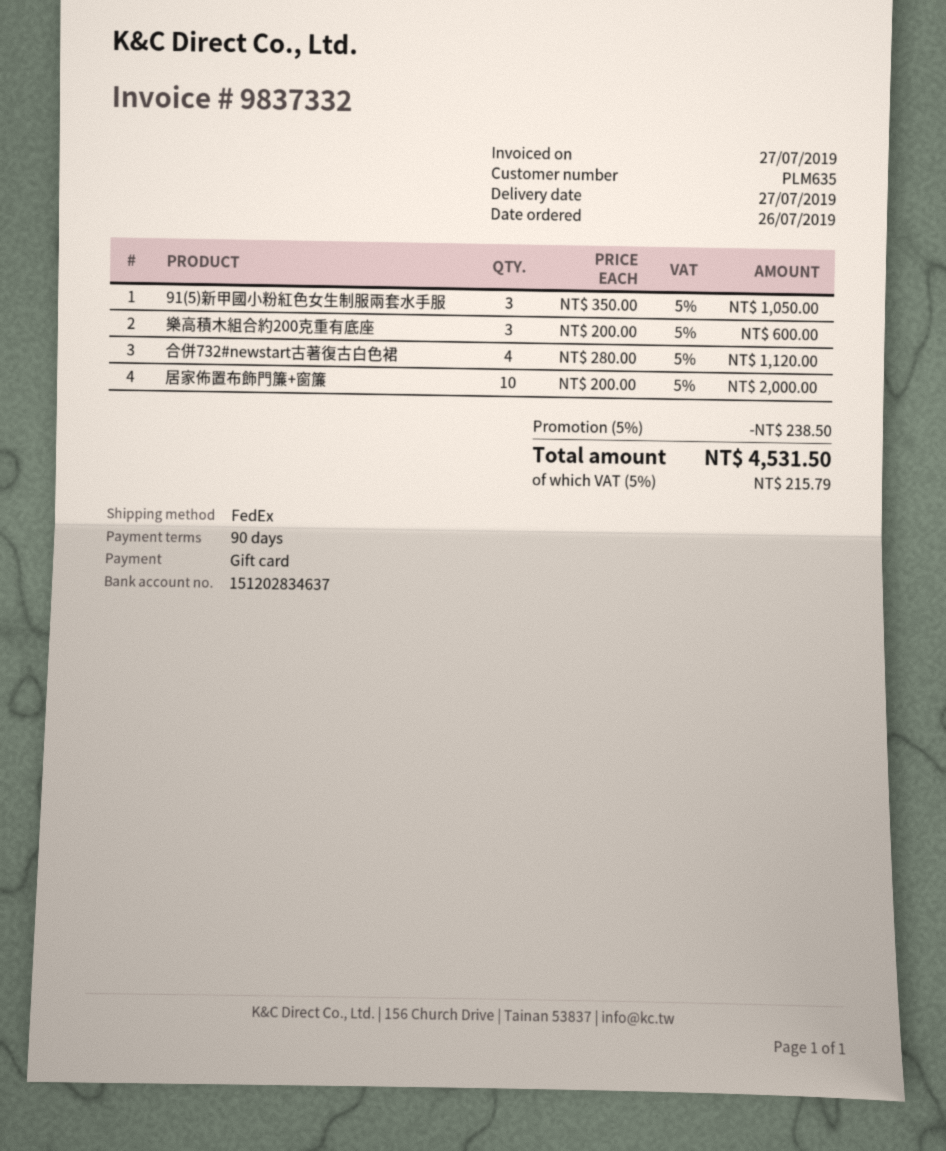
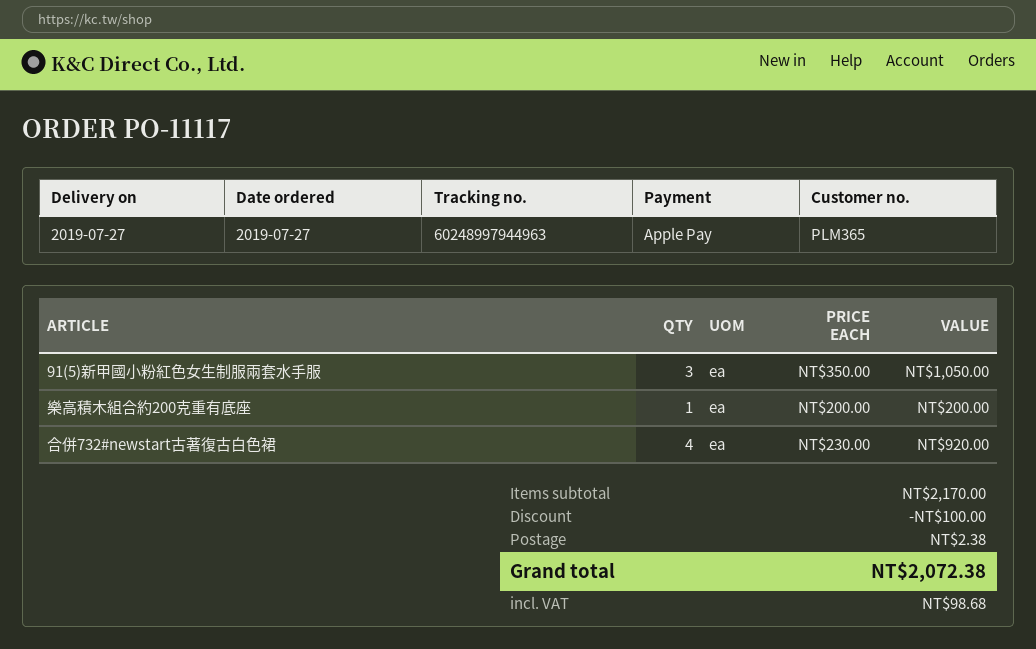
order date: 2019-07-26 -> 2019-07-27
customer number: PLM635 -> PLM365
payment method: gift card -> Apple Pay
樂高積木組合約200克重有底座: 3 x 200.00 = 600.00 -> 1 x 200.00 = 200.00
合併732#newstart古著復古白色裙: 4 x 280.00 = 1120.00 -> 4 x 230.00 = 920.00
居家佈置布飾門簾+窗簾: 10 x 200.00 = 2000.00 -> none
discount: 238.50 -> 100.00
shipping: none -> 2.38
tax: 215.79 -> 98.68
total: 4531.50 -> 2072.38

